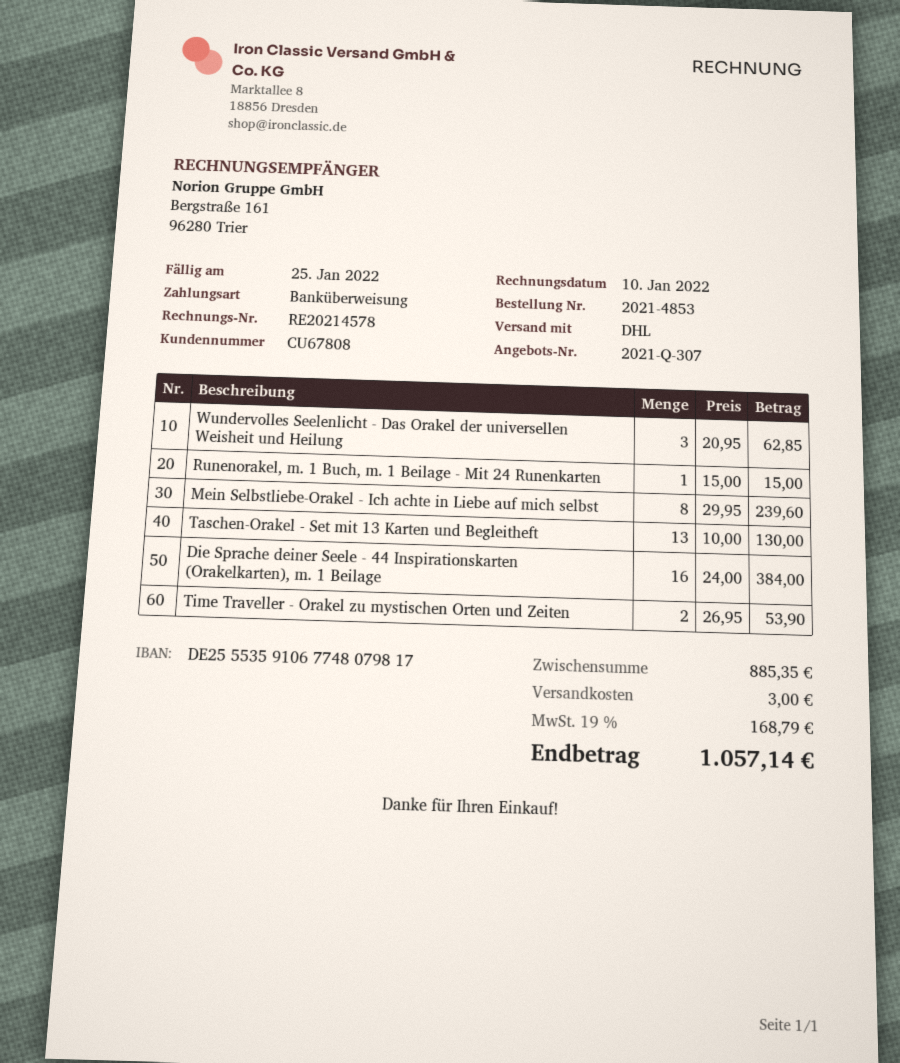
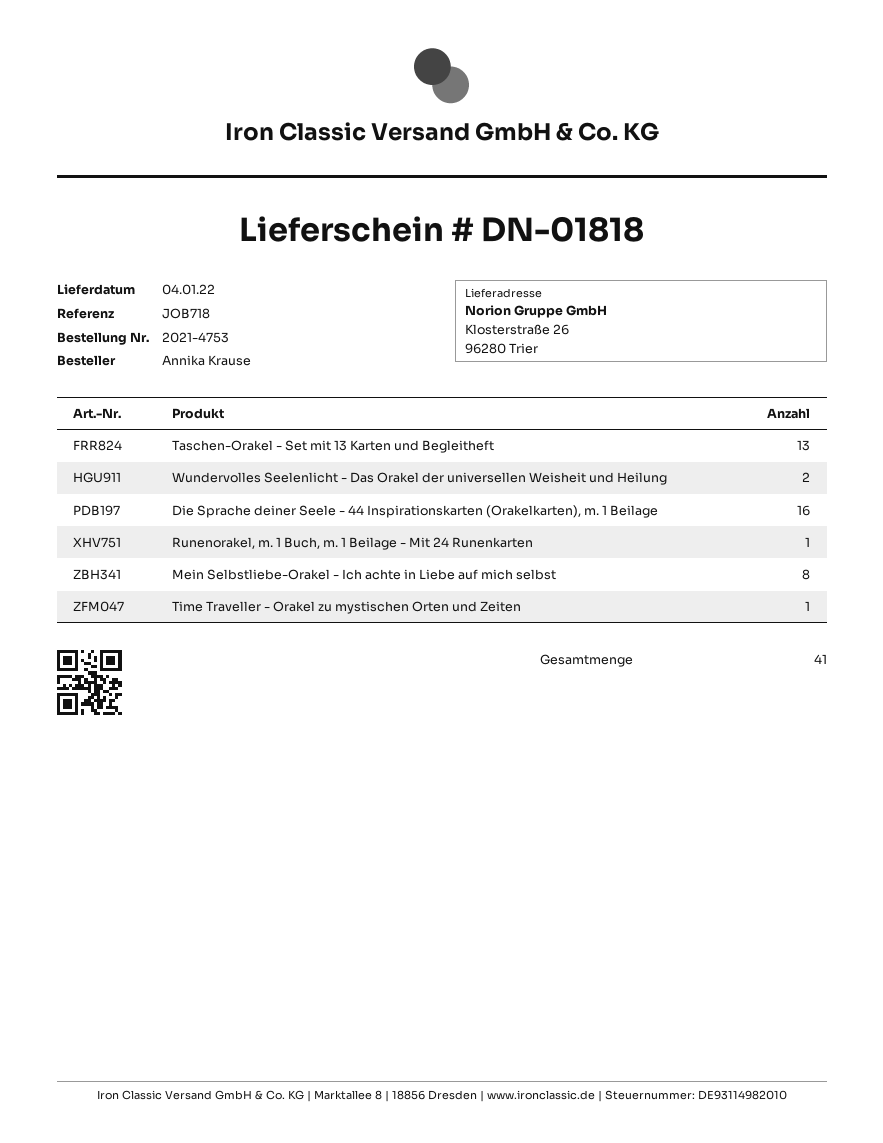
order number: 2021-4853 -> 2021-4753
Wundervolles Seelenlicht - Das Orakel der universellen Weisheit und Heilung: 3 -> 2
Time Traveller - Orakel zu mystischen Orten und Zeiten: 2 -> 1

